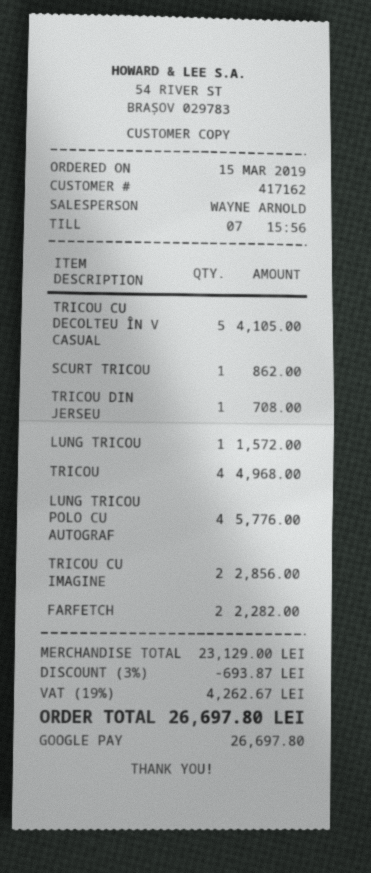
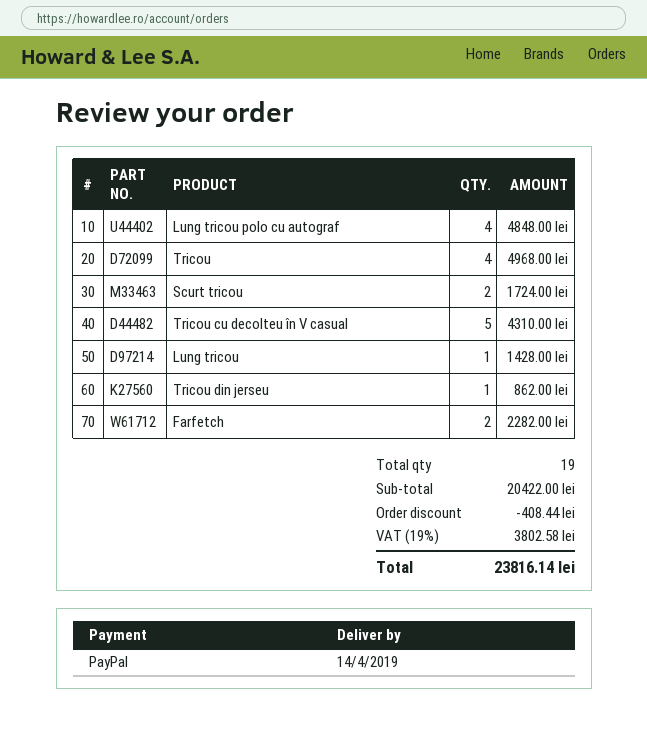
payment method: Google Pay -> PayPal
TRICOU CU DECOLTEU ÎN V CASUAL: 5 for 4105.00 -> 5 for 4310.00
SCURT TRICOU: 1 for 862.00 -> 2 for 1724.00
TRICOU DIN JERSEU: 1 for 708.00 -> 1 for 862.00
LUNG TRICOU: 1 for 1572.00 -> 1 for 1428.00
LUNG TRICOU POLO CU AUTOGRAF: 4 for 5776.00 -> 4 for 4848.00
TRICOU CU IMAGINE: 2 for 2856.00 -> none
subtotal: 23129.00 -> 20422.00
discount: 693.87 -> 408.44
tax: 19% = 4262.67 -> 19% = 3802.58
total: 26697.80 -> 23816.14

